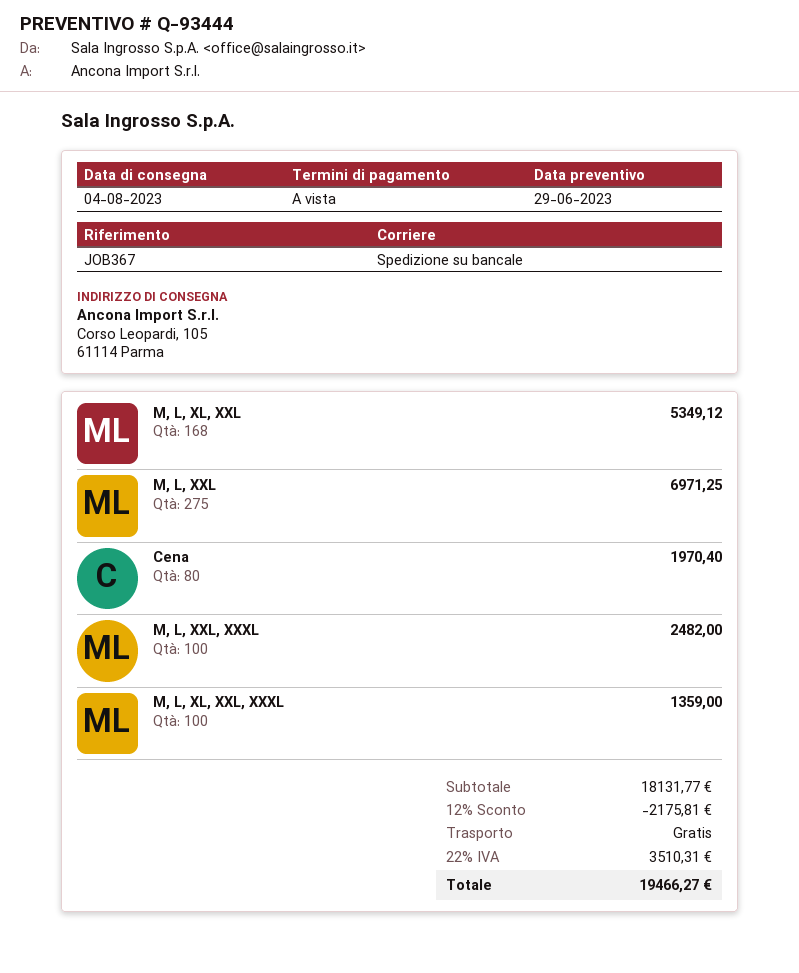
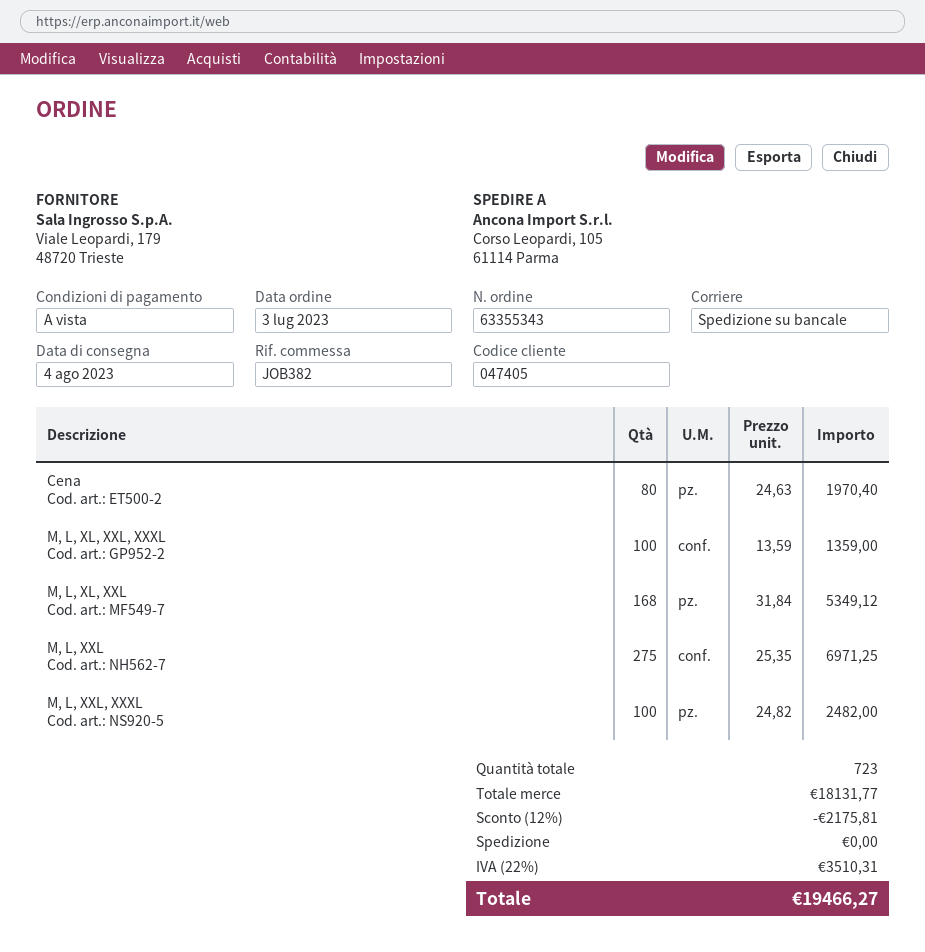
reference: JOB367 -> JOB382

